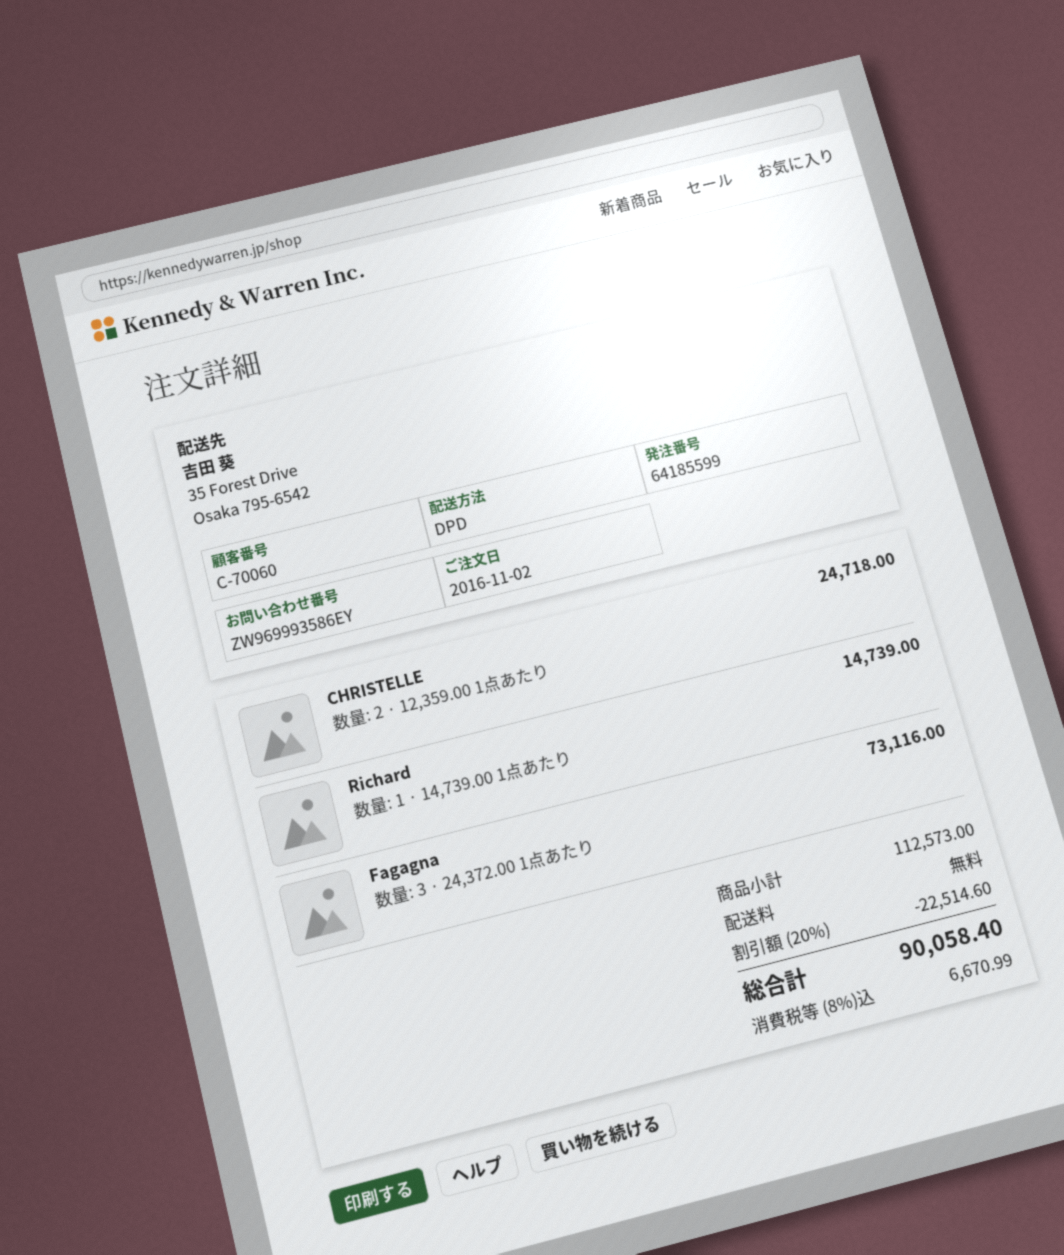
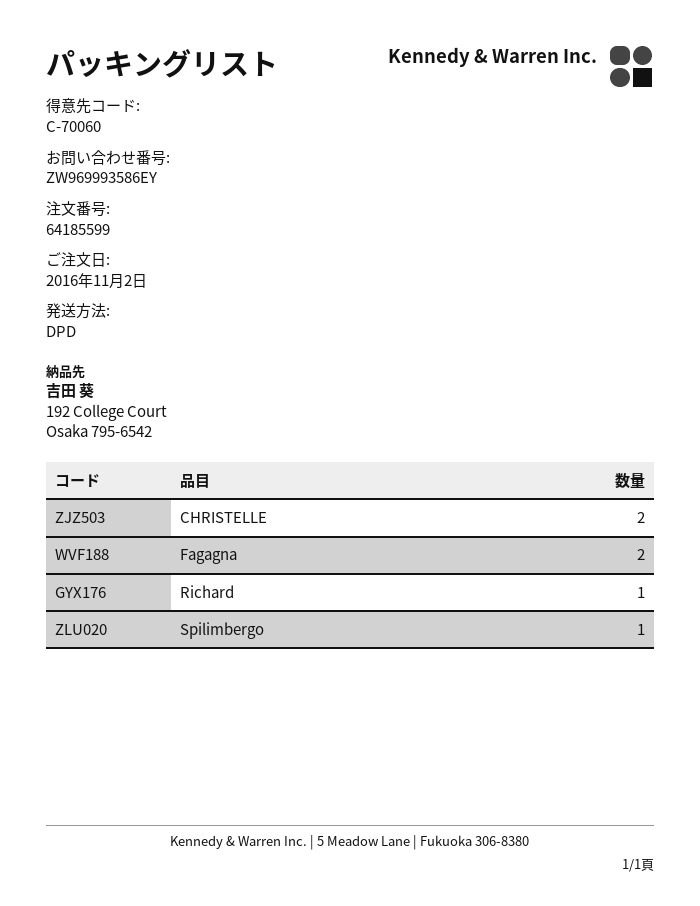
ship to: 35 Forest Drive, Osaka 795-6542 -> 192 College Court, Osaka 795-6542
Fagagna: 3 -> 2
Spilimbergo: none -> 1

